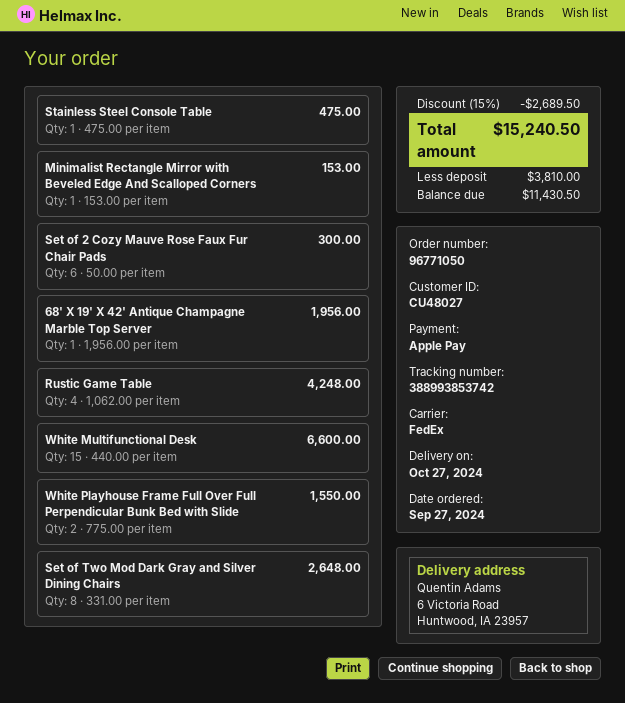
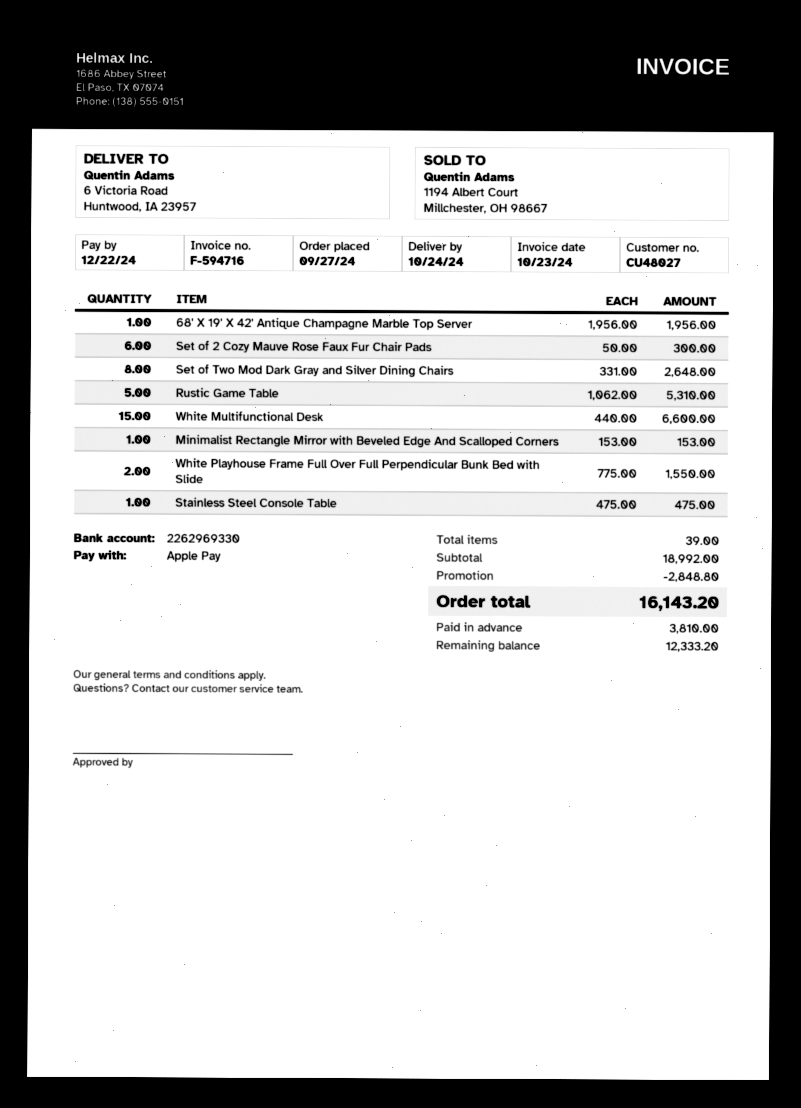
delivery date: 2024-10-27 -> 2024-10-24
Rustic Game Table: 4 x 1062.00 = 4248.00 -> 5 x 1062.00 = 5310.00
discount: 2689.50 -> 2848.80
total: 15240.50 -> 16143.20
balance: 11430.50 -> 12333.20

